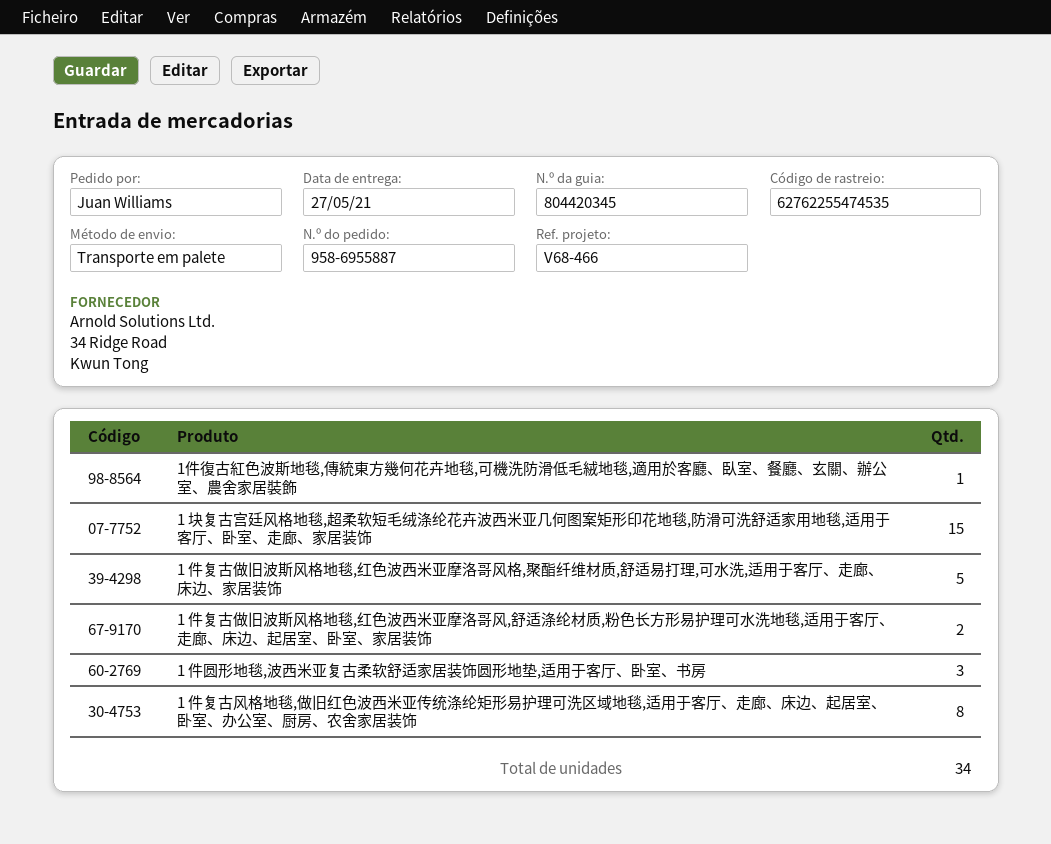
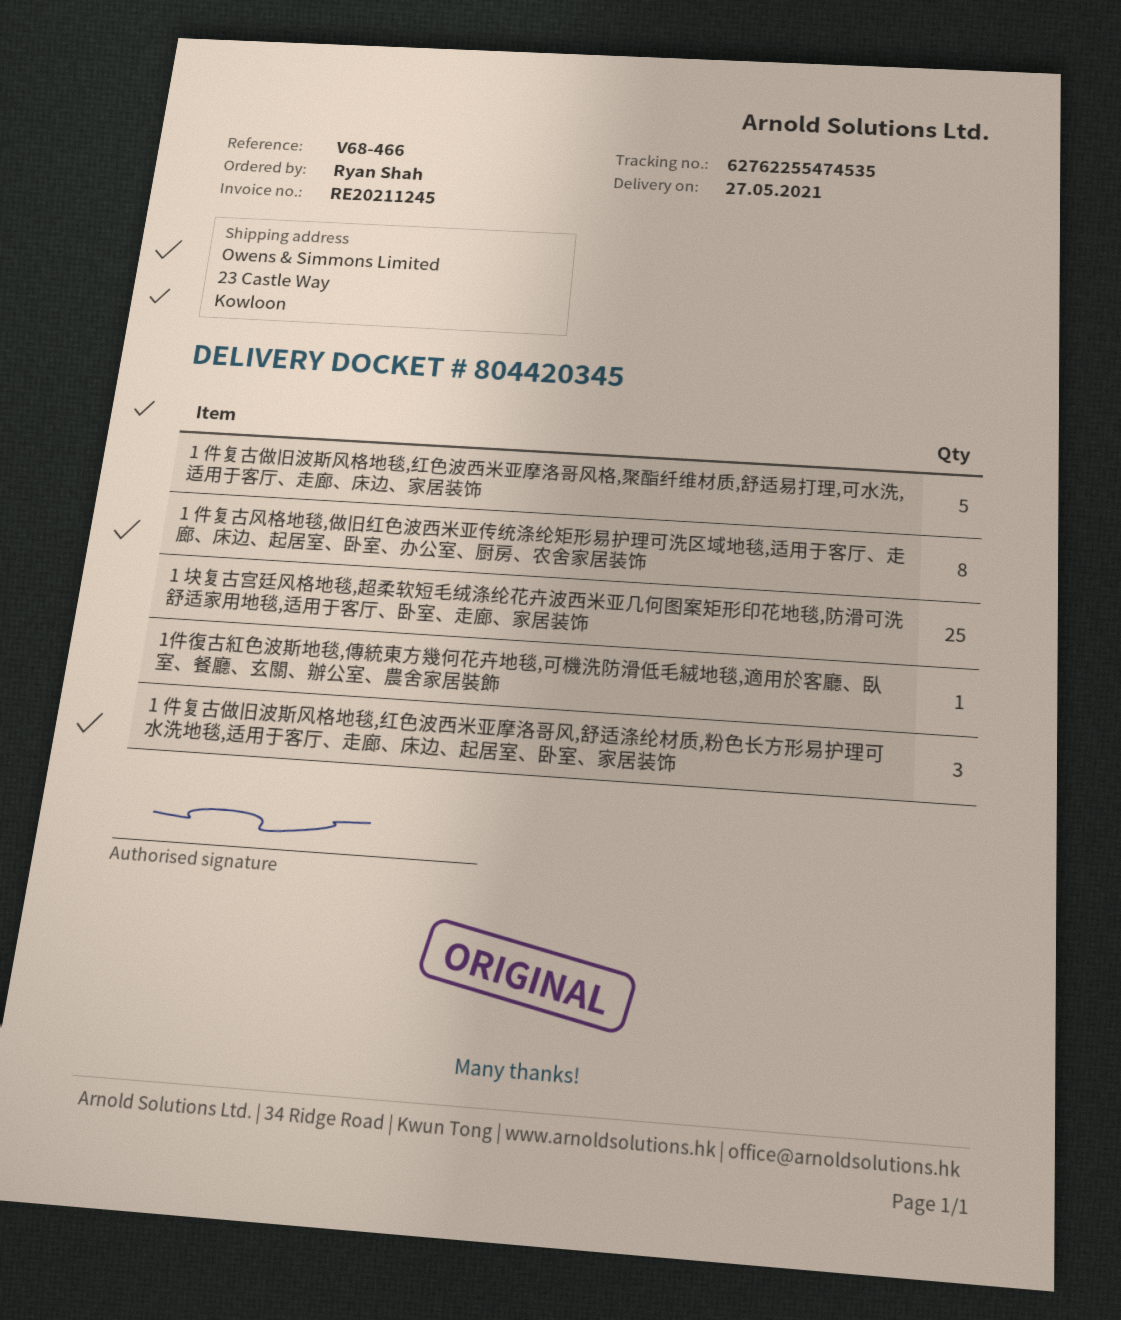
ordered by: Juan Williams -> Ryan Shah
1 块复古宫廷风格地毯,超柔软短毛绒涤纶花卉波西米亚几何图案矩形印花地毯,防滑可洗舒适家用地毯,适用于客厅、卧室、走廊、家居装饰: 15 -> 25
1 件复古做旧波斯风格地毯,红色波西米亚摩洛哥风,舒适涤纶材质,粉色长方形易护理可水洗地毯,适用于客厅、走廊、床边、起居室、卧室、家居装饰: 2 -> 3
1 件圆形地毯,波西米亚复古柔软舒适家居装饰圆形地垫,适用于客厅、卧室、书房: 3 -> none

